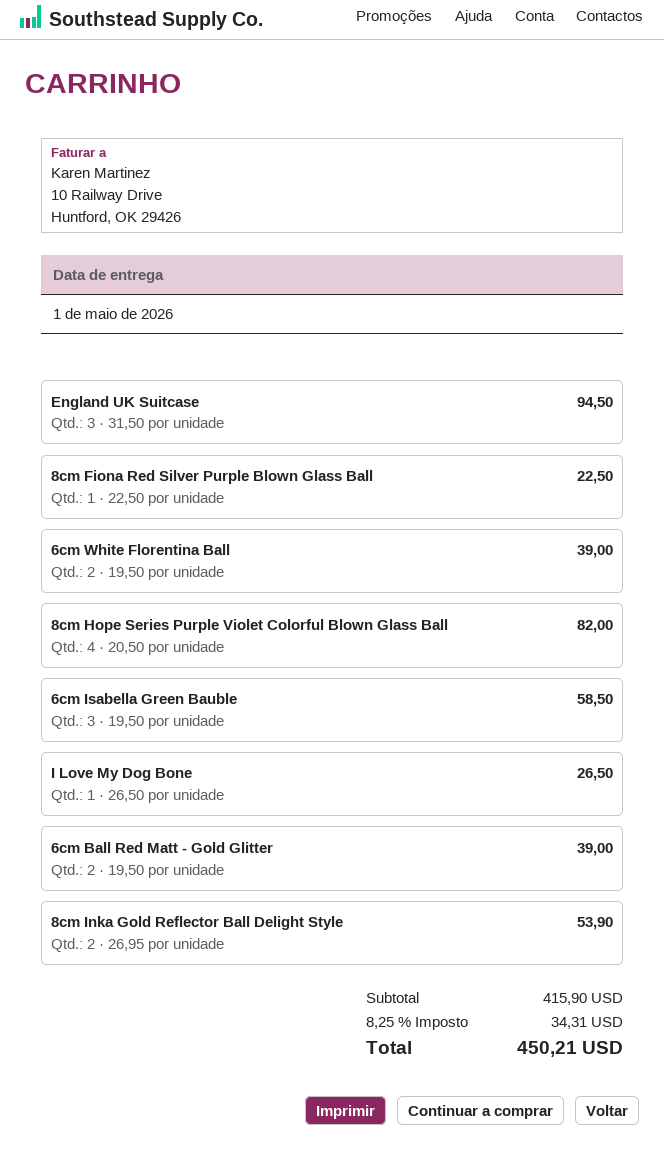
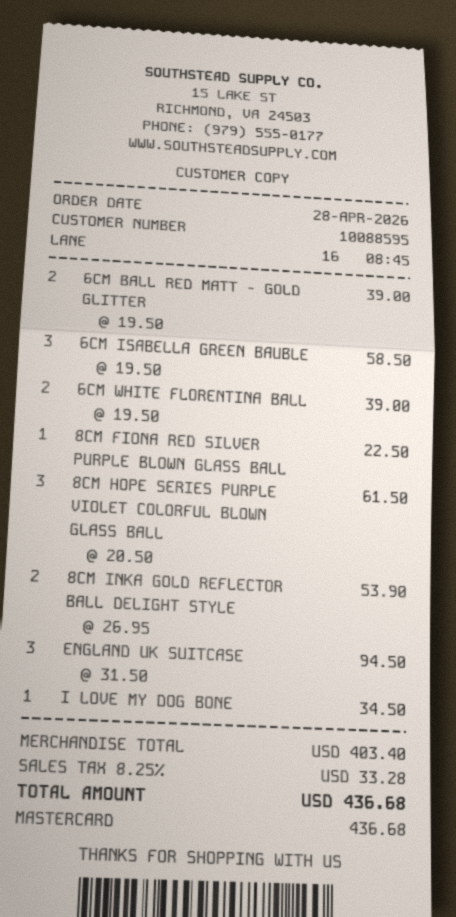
8cm Hope Series Purple Violet Colorful Blown Glass Ball: 4 x 20.50 = 82.00 -> 3 x 20.50 = 61.50
I Love My Dog Bone: 1 x 26.50 = 26.50 -> 1 x 34.50 = 34.50
subtotal: 415.90 -> 403.40
tax: 8.25% = 34.31 -> 8.25% = 33.28
total: 450.21 -> 436.68

